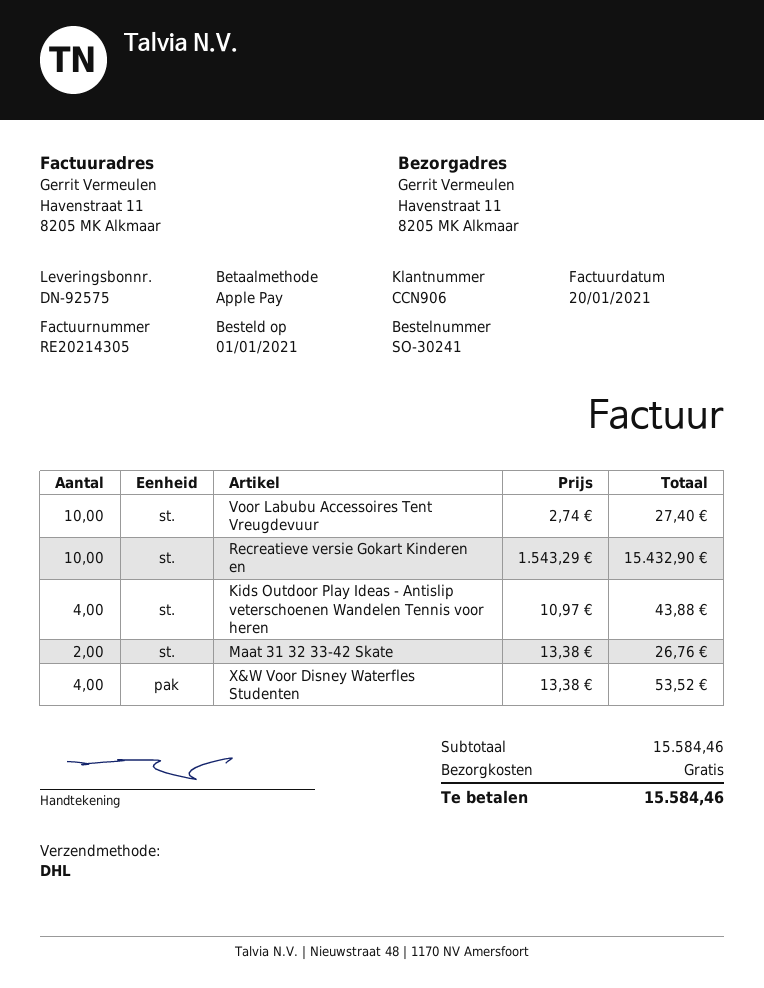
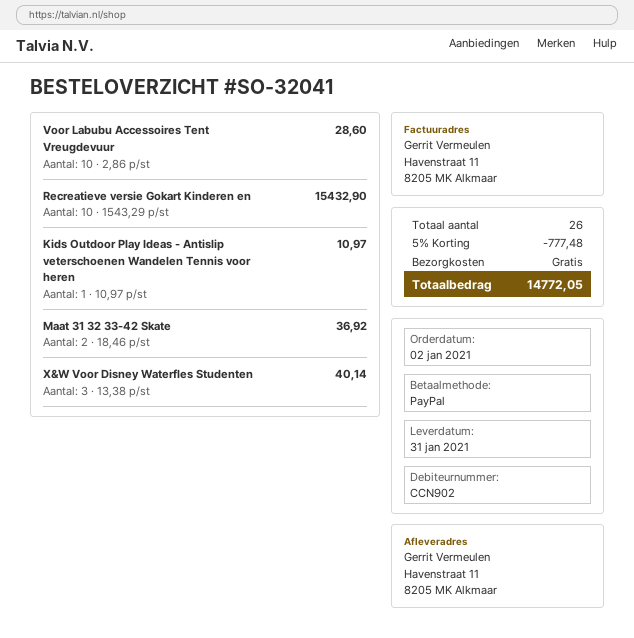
order number: SO-30241 -> SO-32041
order date: 2021-01-01 -> 2021-01-02
customer number: CCN906 -> CCN902
payment method: Apple Pay -> PayPal
Voor Labubu Accessoires Tent Vreugdevuur: 10 x 2.74 = 27.40 -> 10 x 2.86 = 28.60
Kids Outdoor Play Ideas - Antislip veterschoenen Wandelen Tennis voor heren: 4 x 10.97 = 43.88 -> 1 x 10.97 = 10.97
Maat 31 32 33-42 Skate: 2 x 13.38 = 26.76 -> 2 x 18.46 = 36.92
X&W Voor Disney Waterfles Studenten: 4 x 13.38 = 53.52 -> 3 x 13.38 = 40.14
discount: none -> 5% = 777.48
total: 15584.46 -> 14772.05

